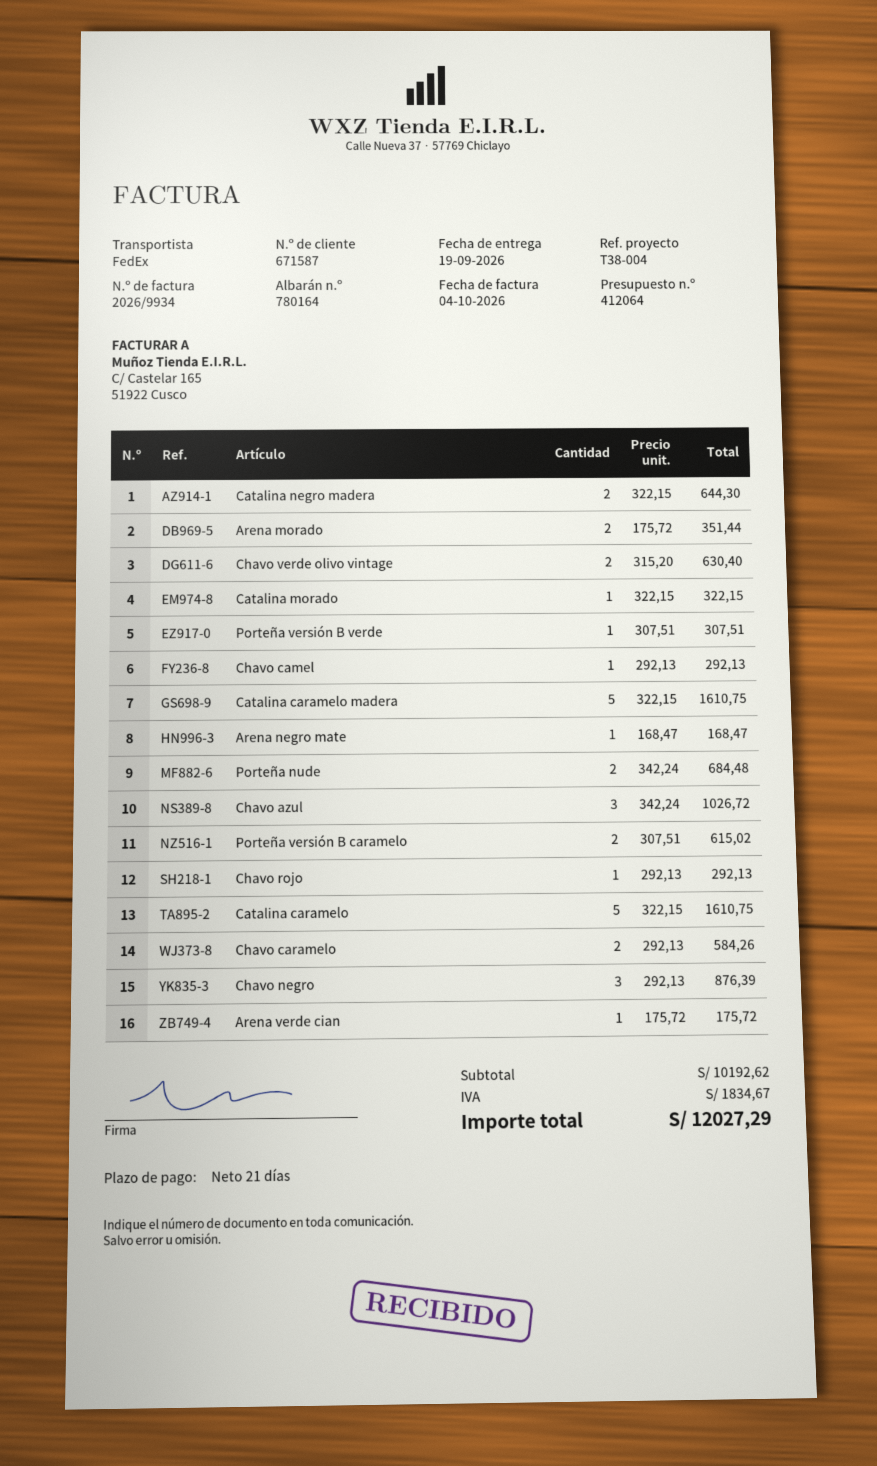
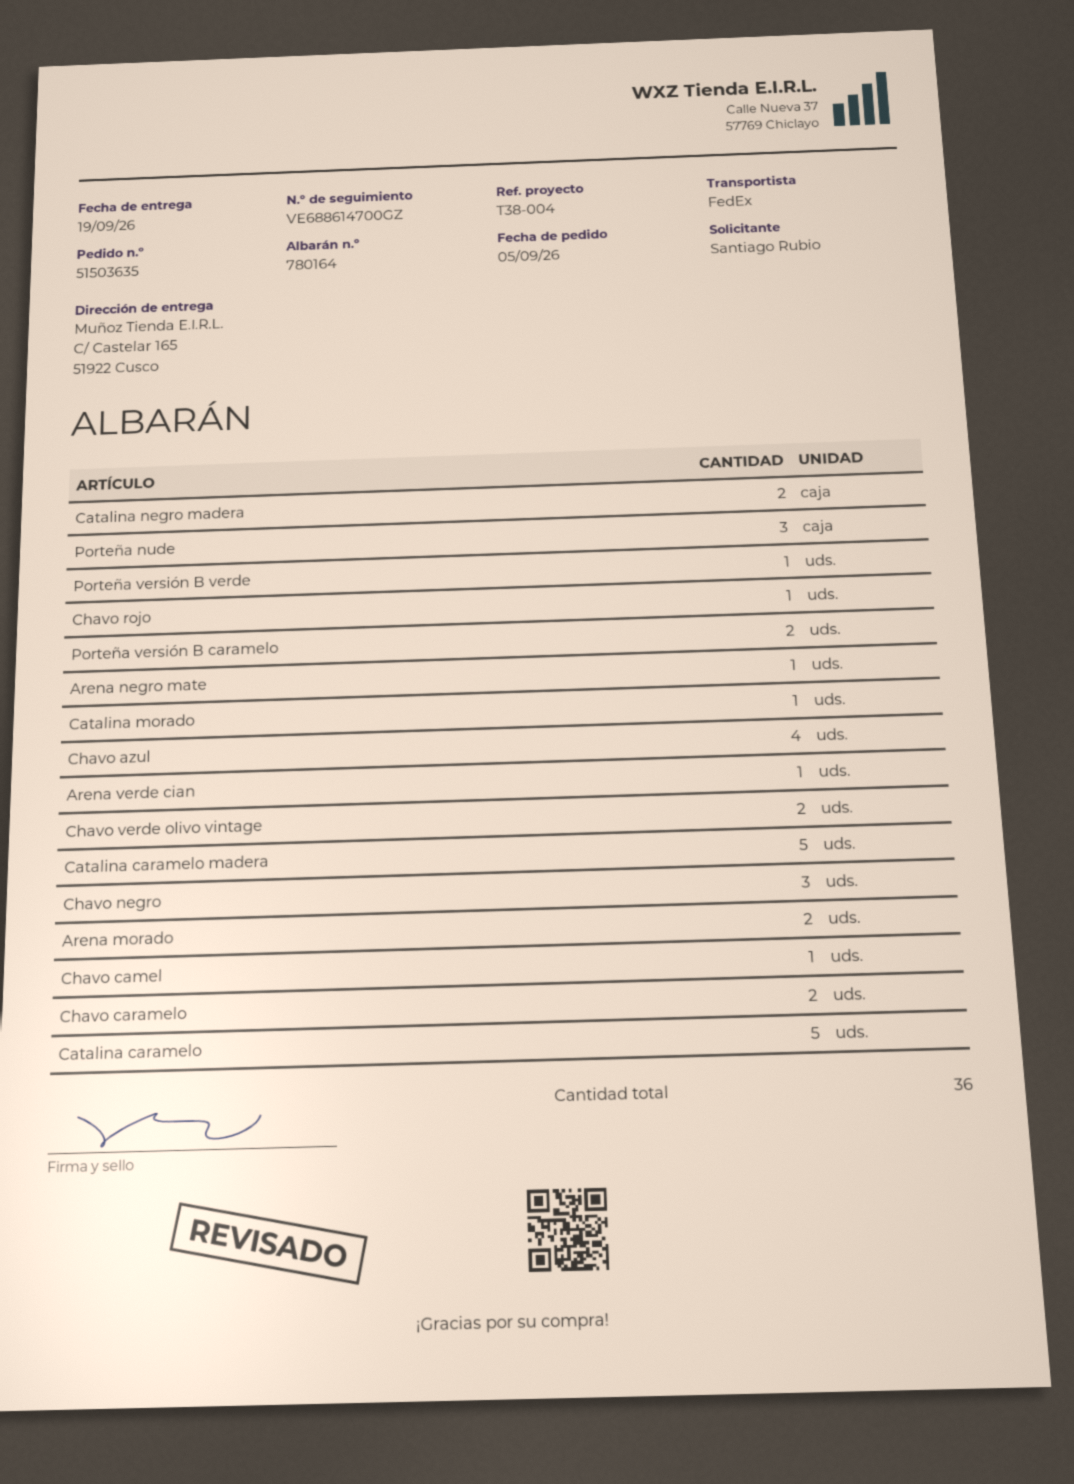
Porteña nude: 2 -> 3
Chavo azul: 3 -> 4

